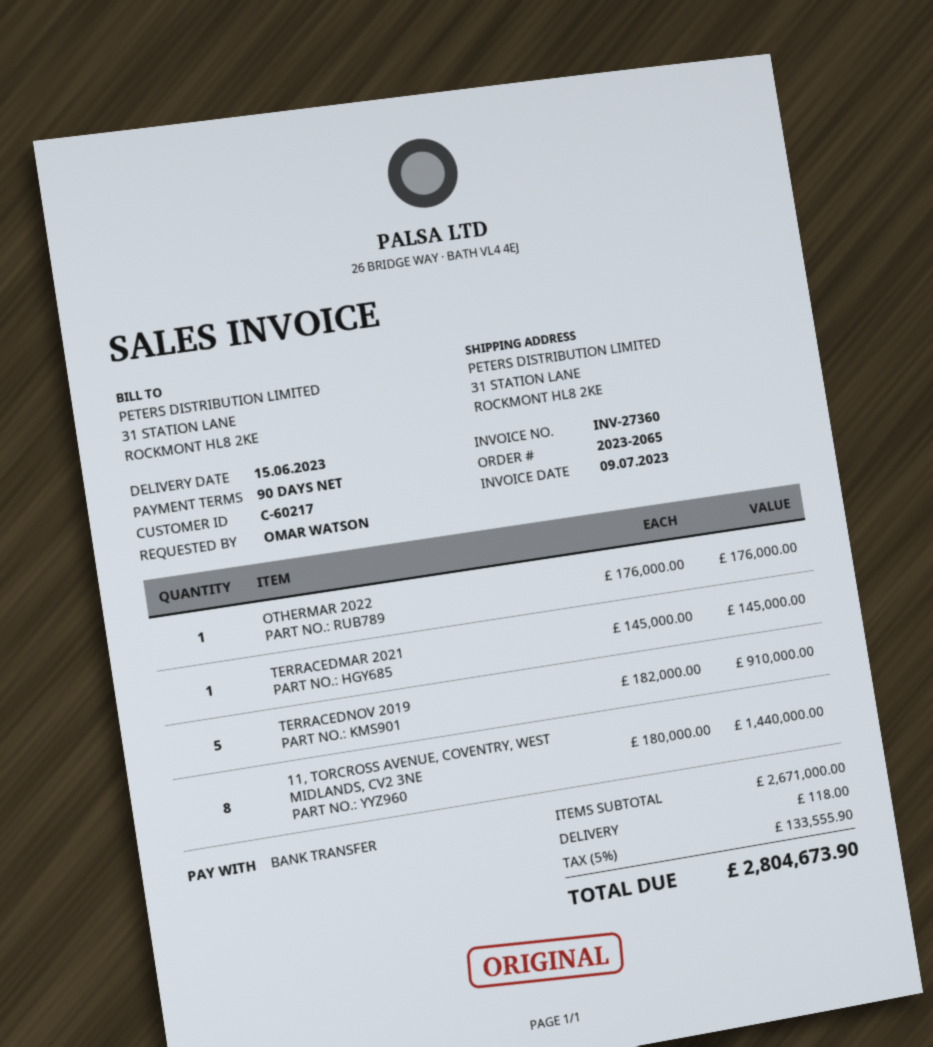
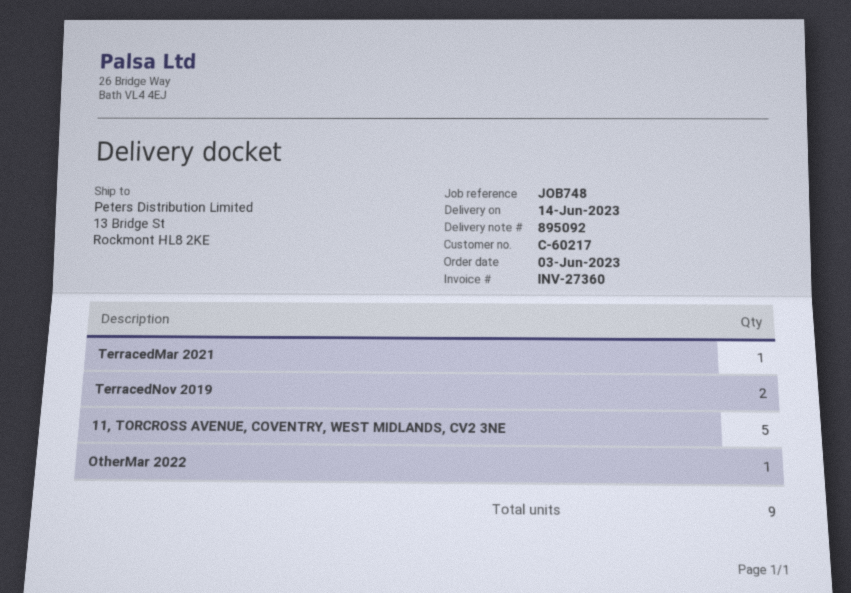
delivery date: 2023-06-15 -> 2023-06-14
ship to: 31 STATION LANE, ROCKMONT HL8 2KE -> 13 Bridge St, Rockmont HL8 2KE
TERRACEDNOV 2019: 5 -> 2
11, TORCROSS AVENUE, COVENTRY, WEST MIDLANDS, CV2 3NE: 8 -> 5

